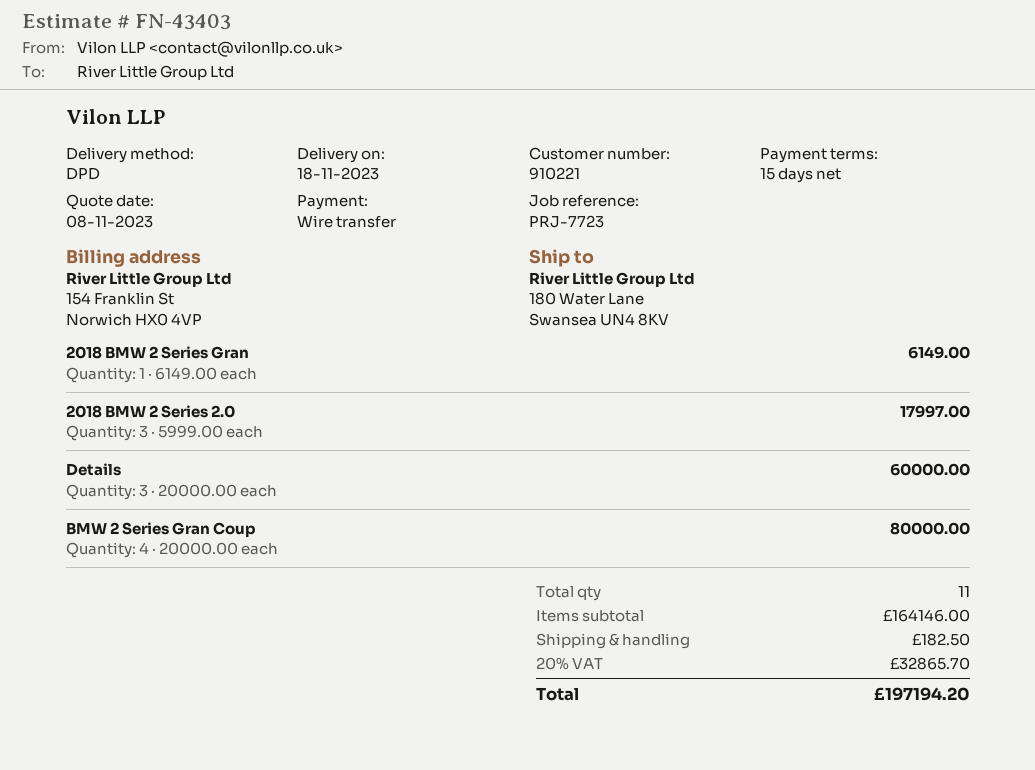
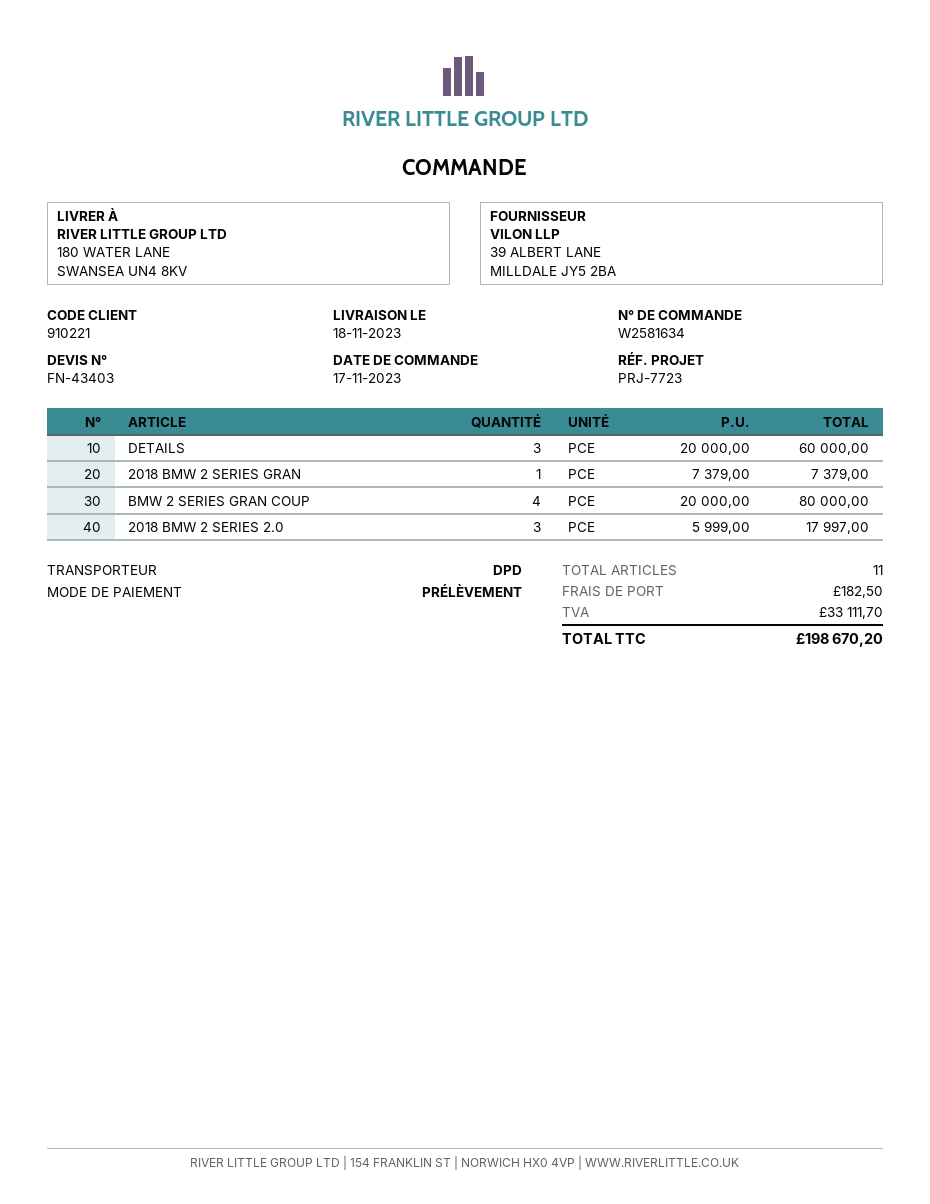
payment method: bank transfer -> direct debit
2018 BMW 2 Series Gran: 1 x 6149.00 = 6149.00 -> 1 x 7379.00 = 7379.00
tax: 32865.70 -> 33111.70
total: 197194.20 -> 198670.20

